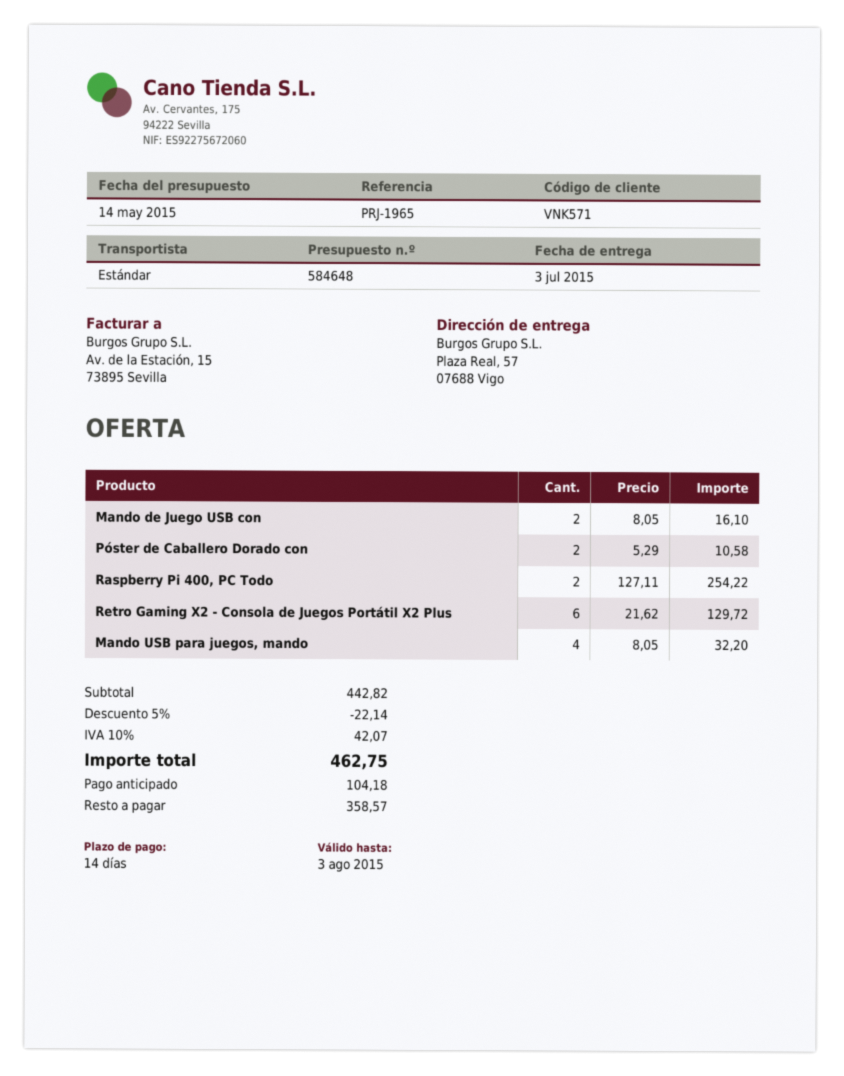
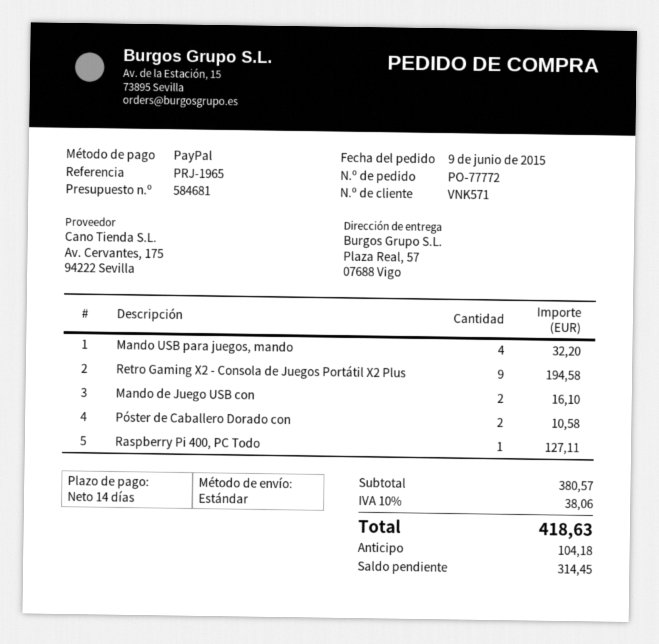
quote number: 584648 -> 584681
Raspberry Pi 400, PC Todo: 2 for 254.22 -> 1 for 127.11
Retro Gaming X2 - Consola de Juegos Portátil X2 Plus: 6 for 129.72 -> 9 for 194.58
subtotal: 442.82 -> 380.57
discount: 5% = 22.14 -> none
tax: 10% = 42.07 -> 10% = 38.06
total: 462.75 -> 418.63
balance: 358.57 -> 314.45

